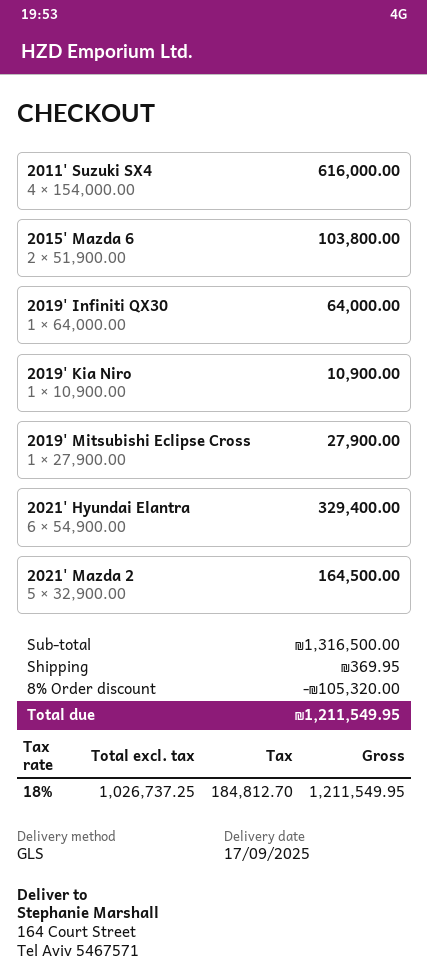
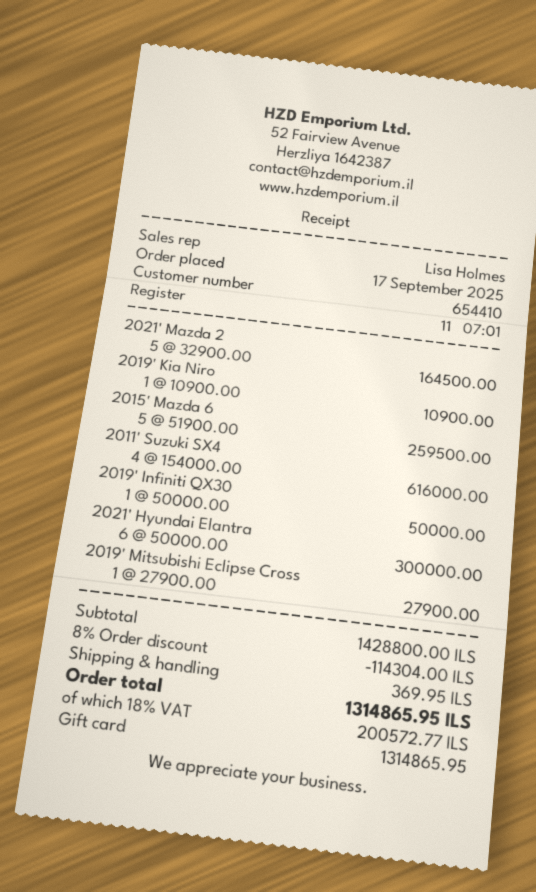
2015' Mazda 6: 2 x 51900.00 = 103800.00 -> 5 x 51900.00 = 259500.00
2019' Infiniti QX30: 1 x 64000.00 = 64000.00 -> 1 x 50000.00 = 50000.00
2021' Hyundai Elantra: 6 x 54900.00 = 329400.00 -> 6 x 50000.00 = 300000.00
subtotal: 1316500.00 -> 1428800.00
discount: 8% = 105320.00 -> 8% = 114304.00
tax: 18% = 184812.70 -> 18% = 200572.77
total: 1211549.95 -> 1314865.95

